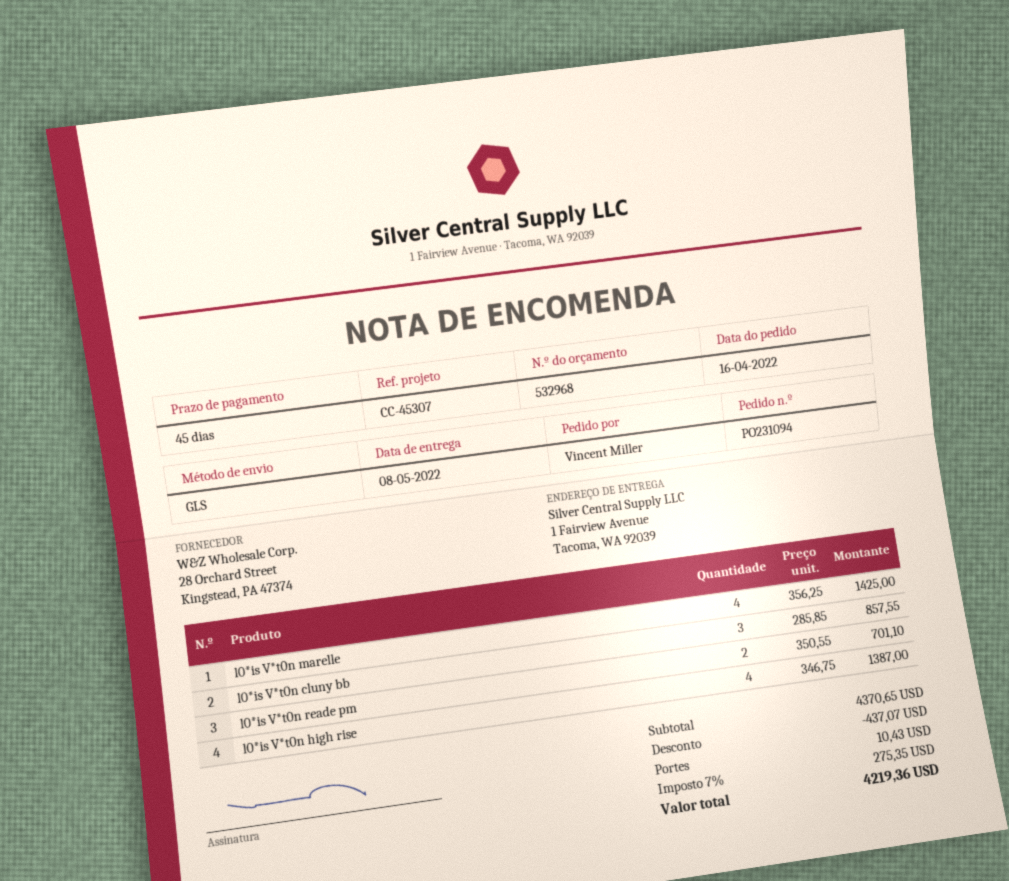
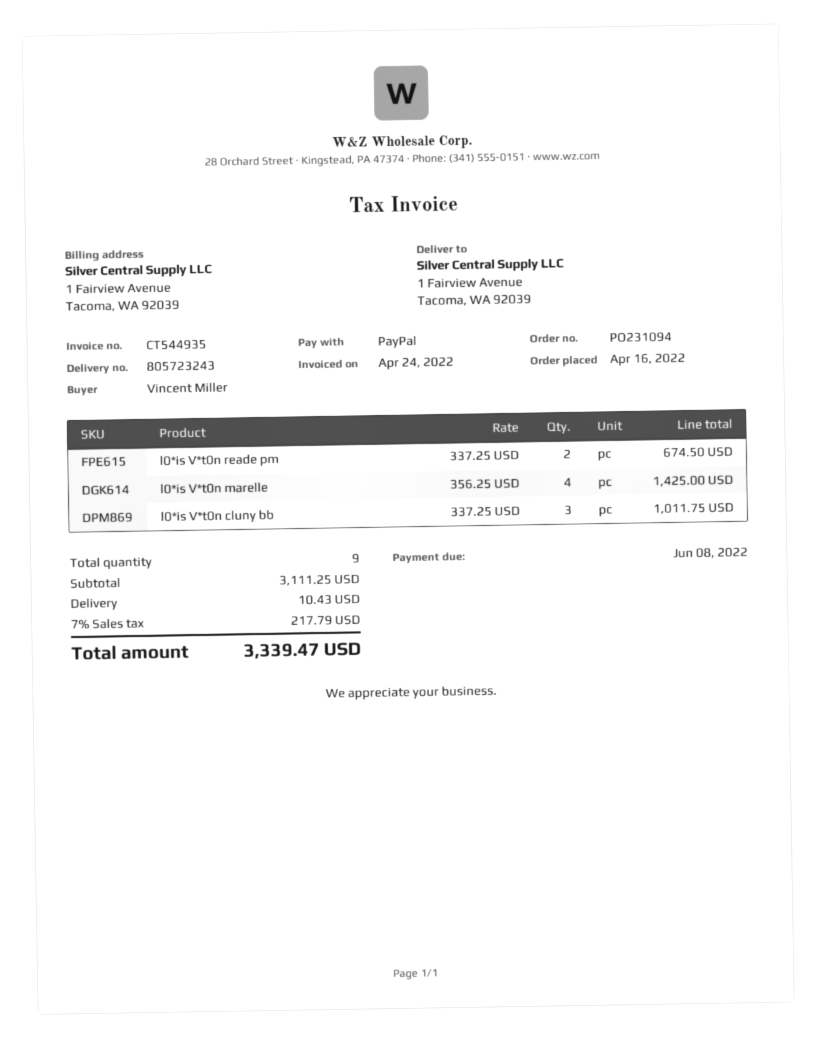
l0*is V*t0n cluny bb: 3 x 285.85 = 857.55 -> 3 x 337.25 = 1011.75
l0*is V*t0n reade pm: 2 x 350.55 = 701.10 -> 2 x 337.25 = 674.50
l0*is V*t0n high rise: 4 x 346.75 = 1387.00 -> none
subtotal: 4370.65 -> 3111.25
discount: 437.07 -> none
tax: 7% = 275.35 -> 7% = 217.79
total: 4219.36 -> 3339.47

